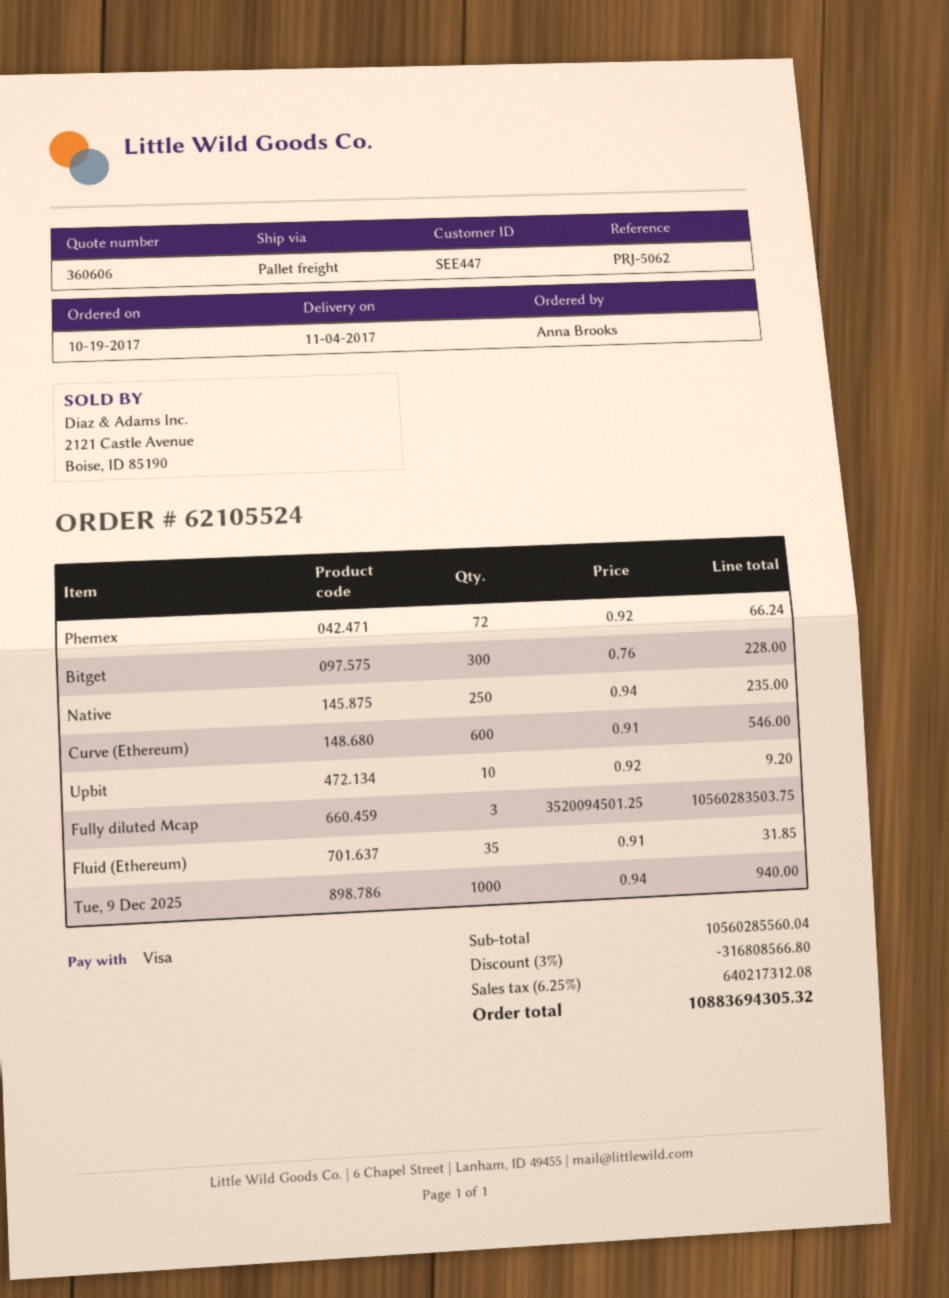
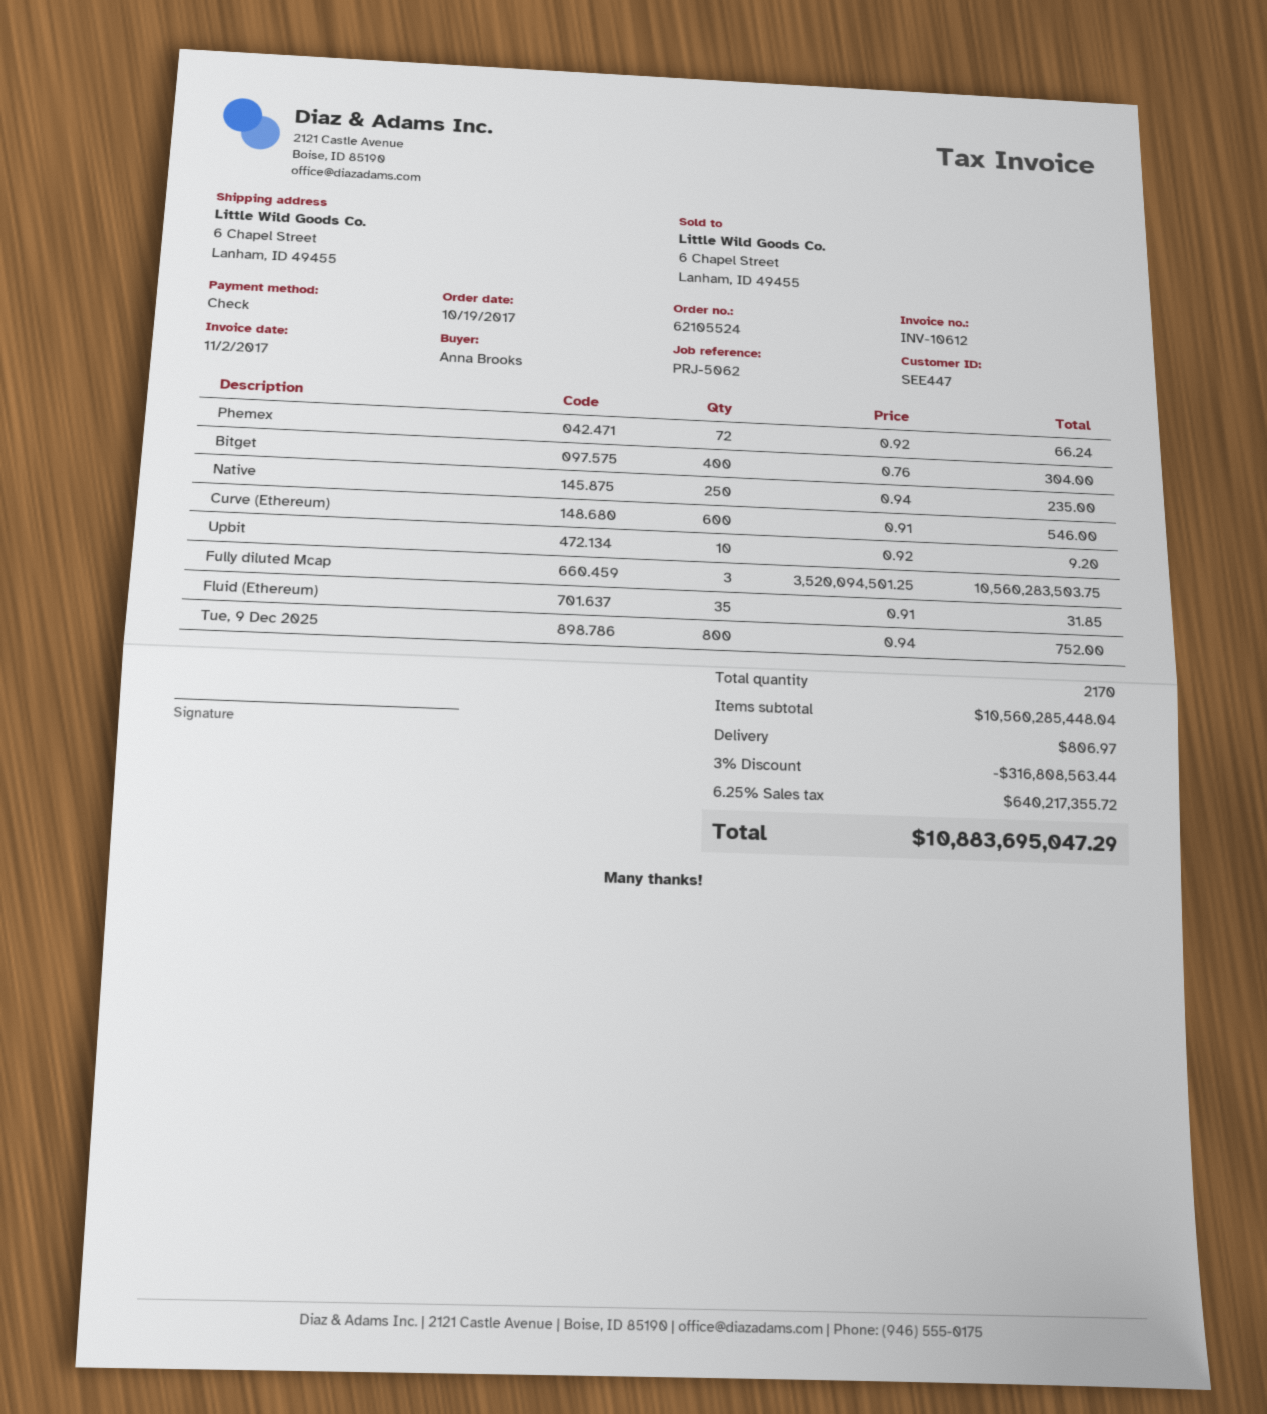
payment method: Visa -> cheque
Bitget: 300 x 0.76 = 228.00 -> 400 x 0.76 = 304.00
Tue, 9 Dec 2025: 1000 x 0.94 = 940.00 -> 800 x 0.94 = 752.00
subtotal: 10560285560.04 -> 10560285448.04
discount: 3% = 316808566.80 -> 3% = 316808563.44
shipping: none -> 806.97
tax: 6.25% = 640217312.08 -> 6.25% = 640217355.72
total: 10883694305.32 -> 10883695047.29

